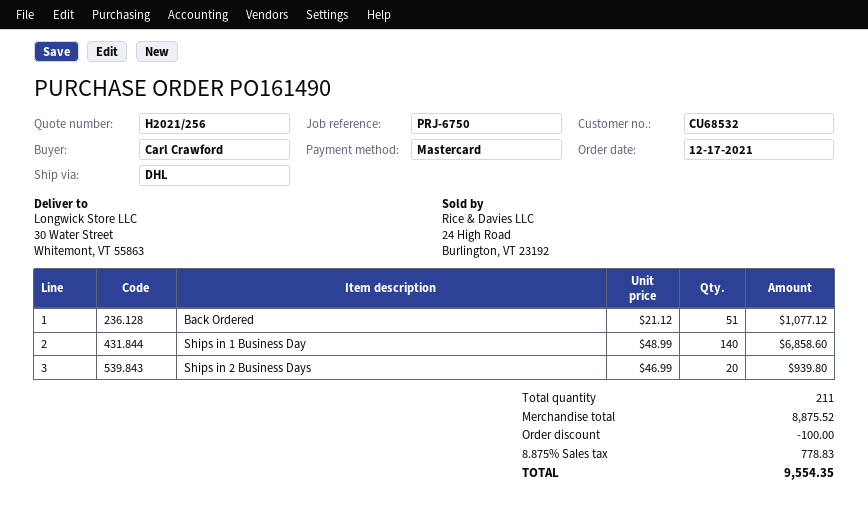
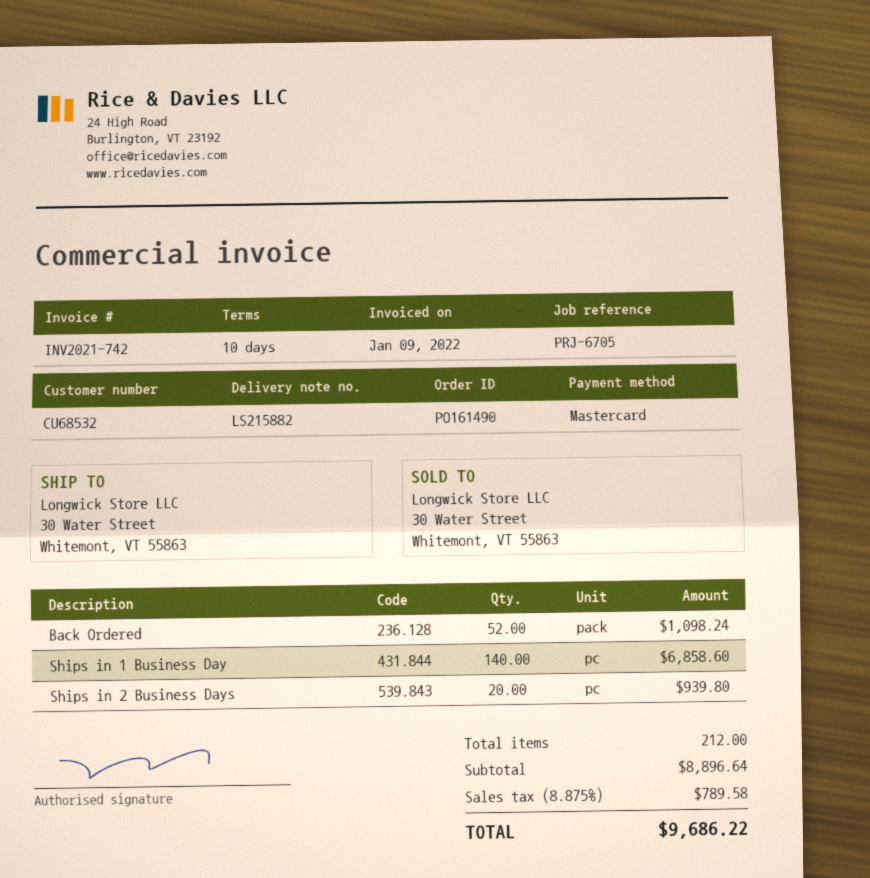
reference: PRJ-6750 -> PRJ-6705
Back Ordered: 51 for 1077.12 -> 52 for 1098.24
total quantity: 211 -> 212
subtotal: 8875.52 -> 8896.64
discount: 100.00 -> none
tax: 8.875% = 778.83 -> 8.875% = 789.58
total: 9554.35 -> 9686.22

